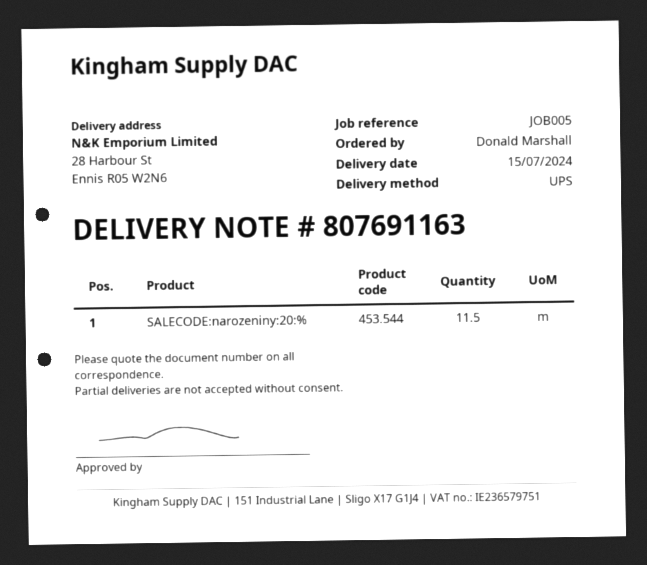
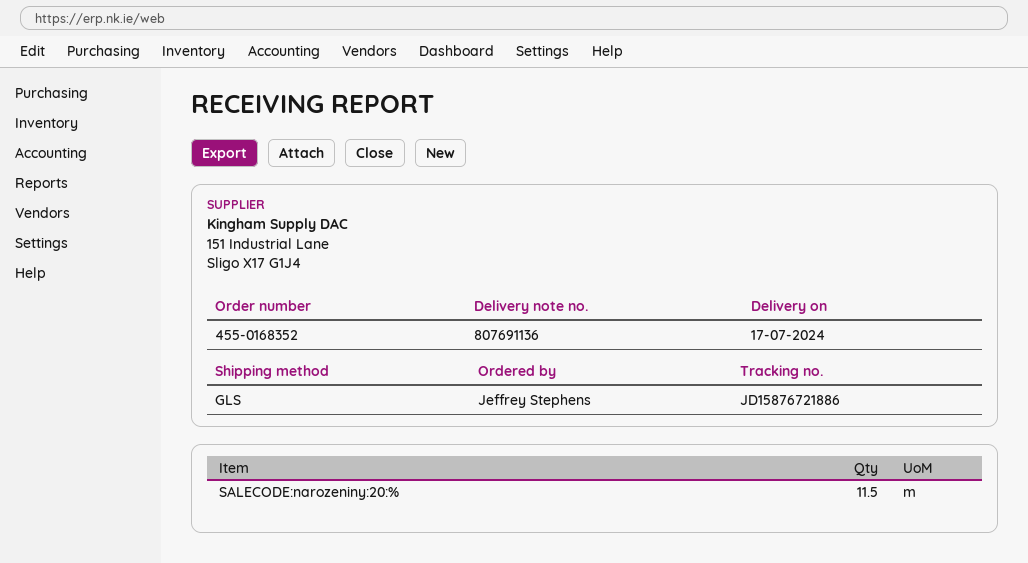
delivery note number: 807691163 -> 807691136
delivery date: 2024-07-15 -> 2024-07-17
ordered by: Donald Marshall -> Jeffrey Stephens
shipping method: UPS -> GLS

